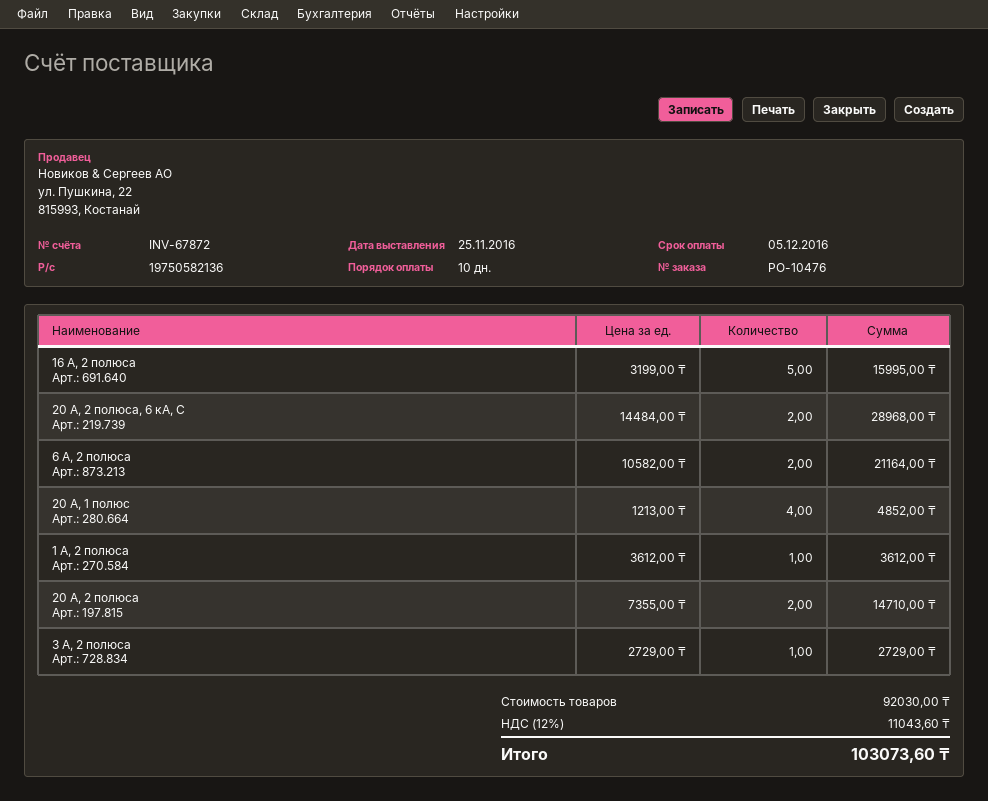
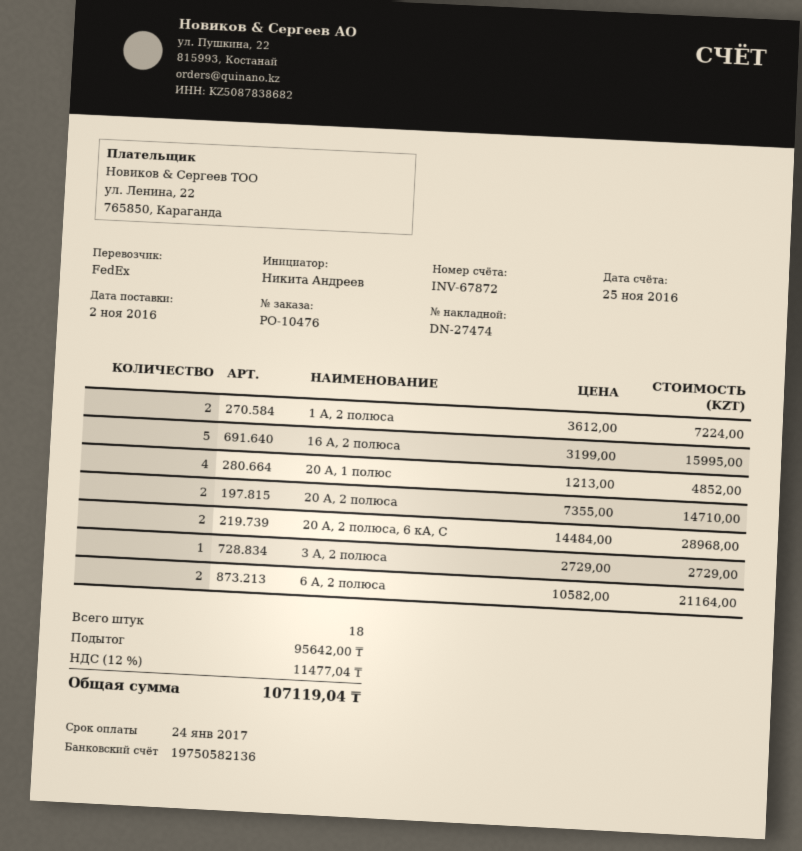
due date: 2016-12-05 -> 2017-01-24
1 А, 2 полюса: 1 x 3612.00 = 3612.00 -> 2 x 3612.00 = 7224.00
subtotal: 92030.00 -> 95642.00
tax: 12% = 11043.60 -> 12% = 11477.04
total: 103073.60 -> 107119.04

